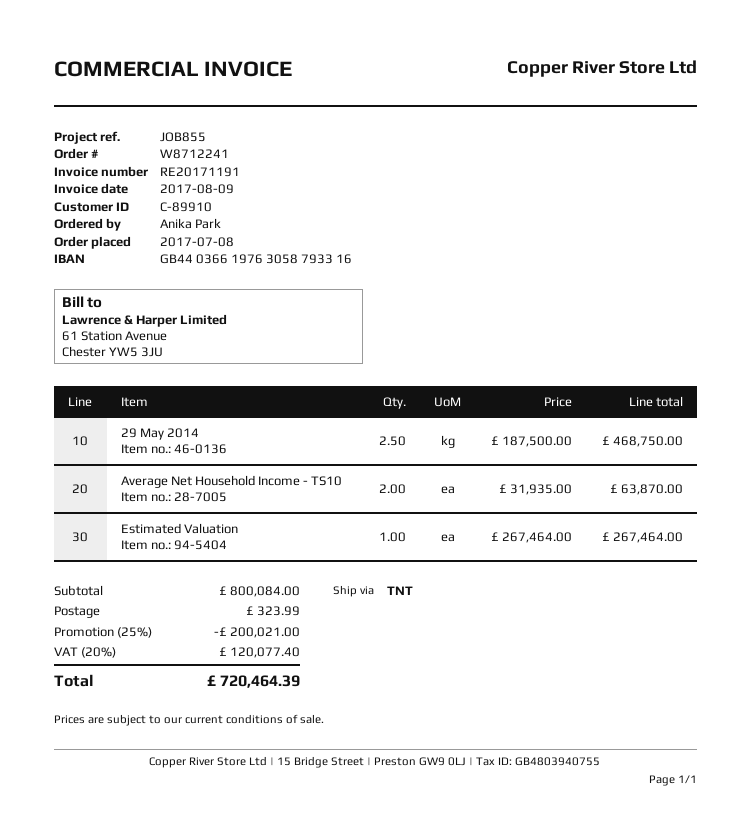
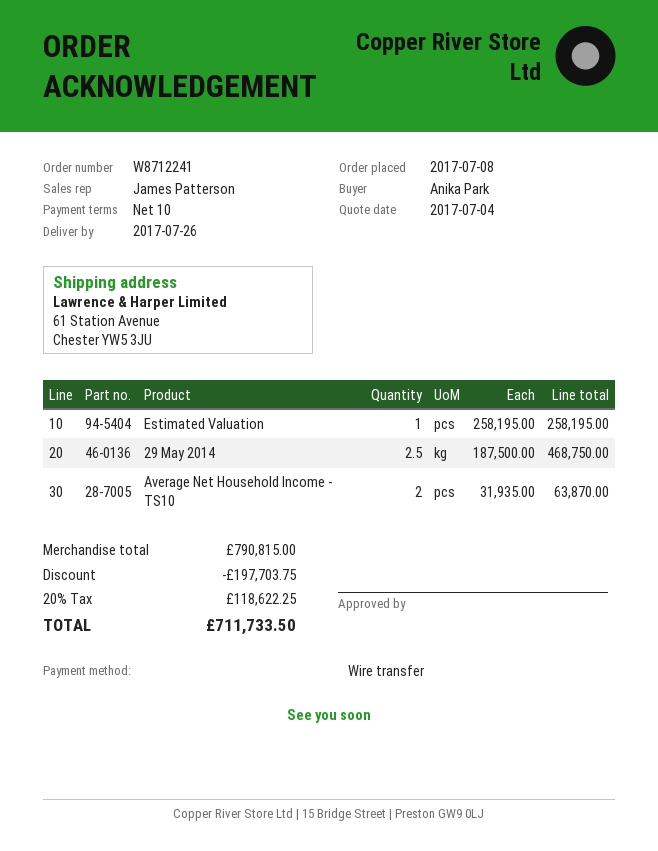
Estimated Valuation: 1 x 267464.00 = 267464.00 -> 1 x 258195.00 = 258195.00
subtotal: 800084.00 -> 790815.00
discount: 200021.00 -> 197703.75
shipping: 323.99 -> none
tax: 20% = 120077.40 -> 20% = 118622.25
total: 720464.39 -> 711733.50

